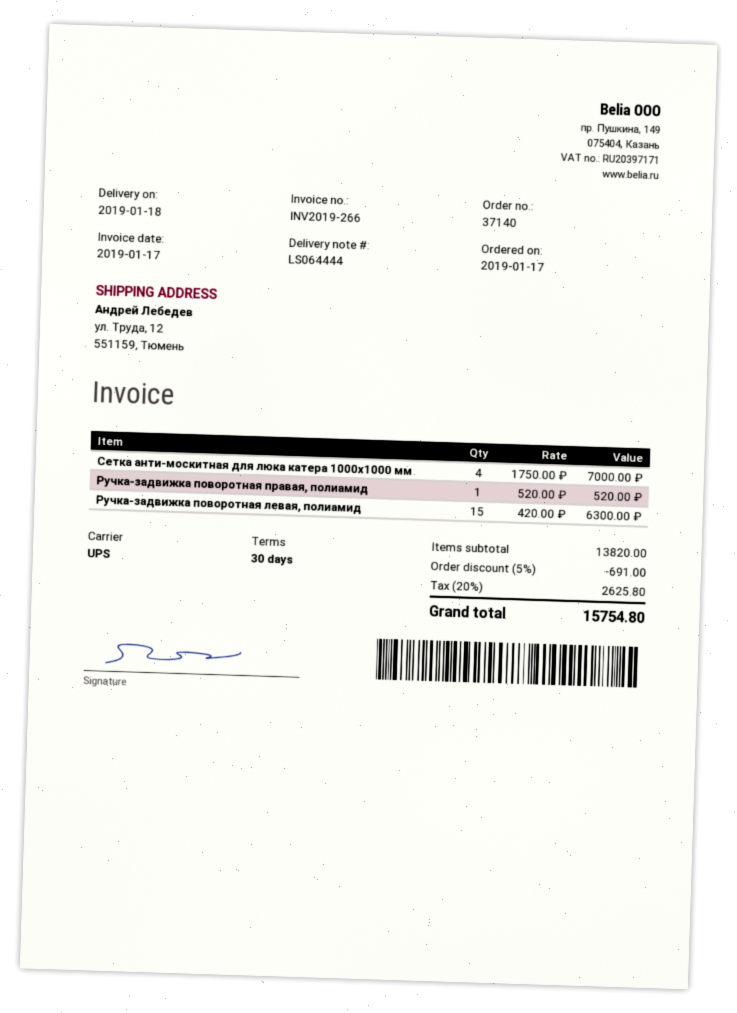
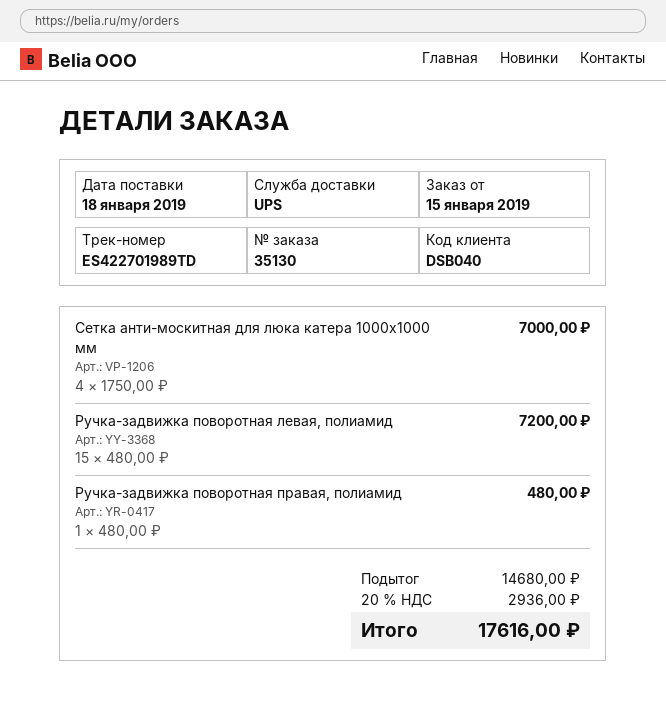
order number: 37140 -> 35130
order date: 2019-01-17 -> 2019-01-15
Ручка-задвижка поворотная правая, полиамид: 1 x 520.00 = 520.00 -> 1 x 480.00 = 480.00
Ручка-задвижка поворотная левая, полиамид: 15 x 420.00 = 6300.00 -> 15 x 480.00 = 7200.00
subtotal: 13820.00 -> 14680.00
discount: 5% = 691.00 -> none
tax: 20% = 2625.80 -> 20% = 2936.00
total: 15754.80 -> 17616.00

